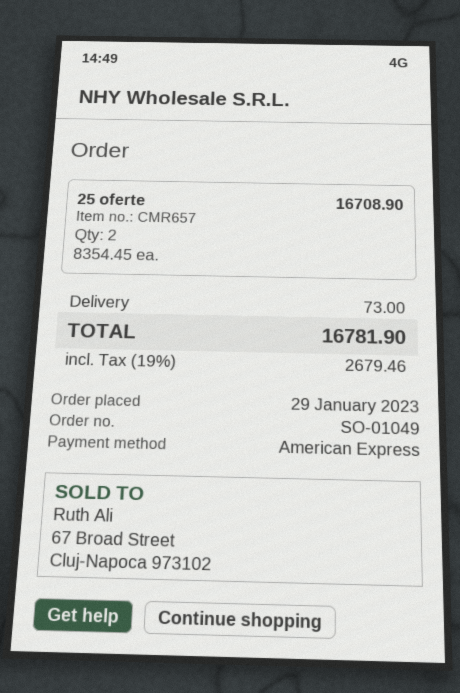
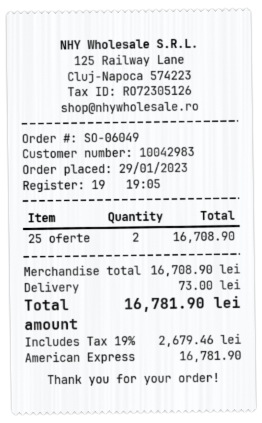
order number: SO-01049 -> SO-06049

